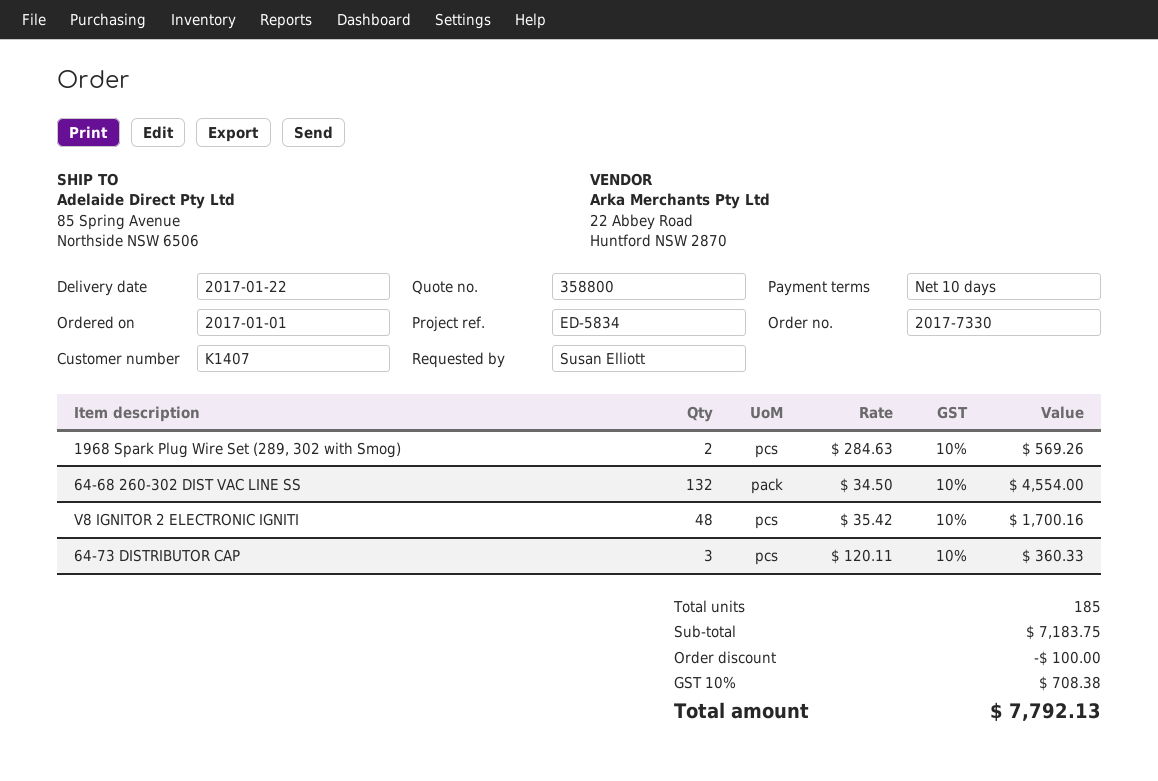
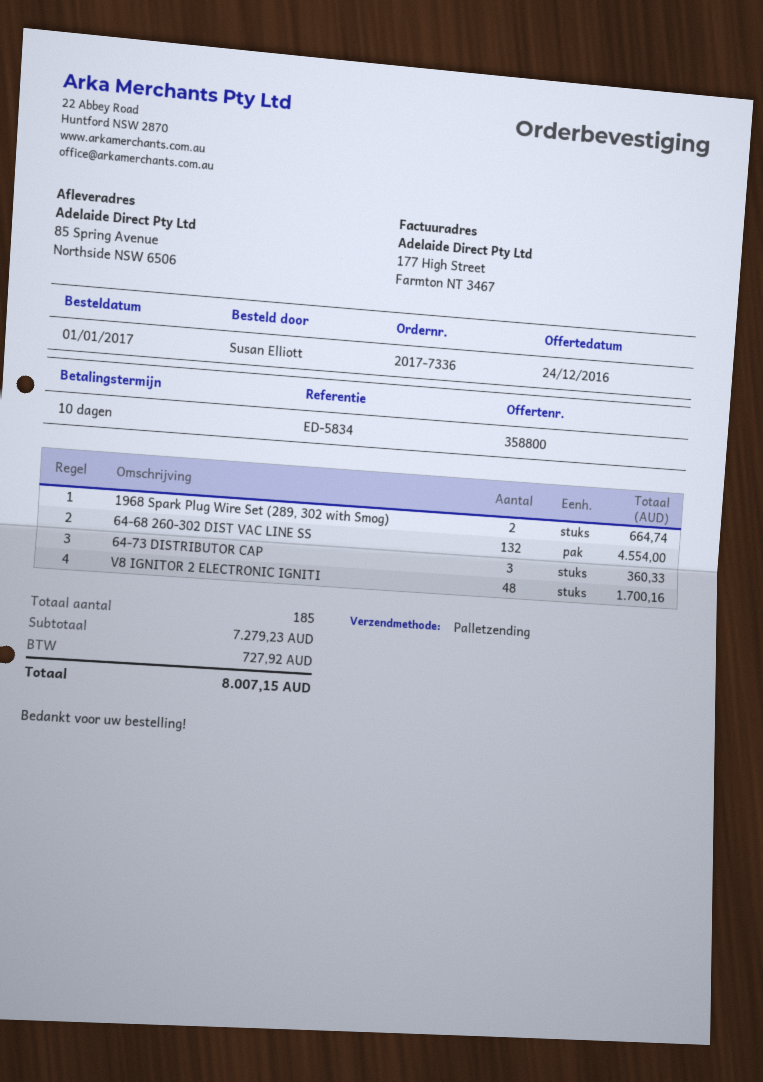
order number: 2017-7330 -> 2017-7336
1968 Spark Plug Wire Set (289, 302 with Smog): 2 for 569.26 -> 2 for 664.74
subtotal: 7183.75 -> 7279.23
discount: 100.00 -> none
tax: 708.38 -> 727.92
total: 7792.13 -> 8007.15

